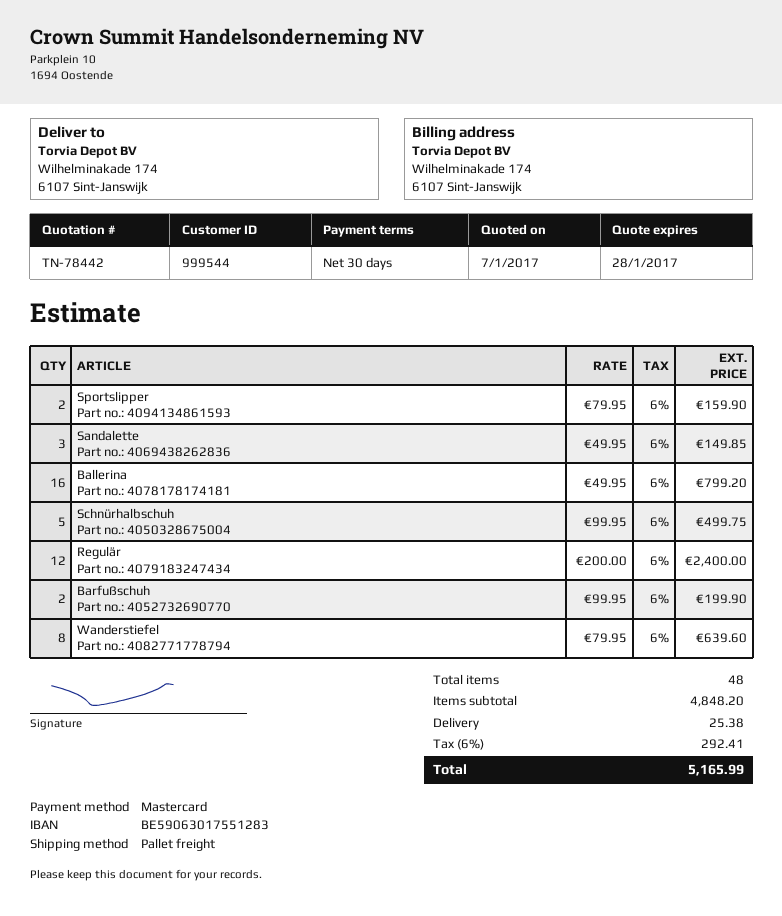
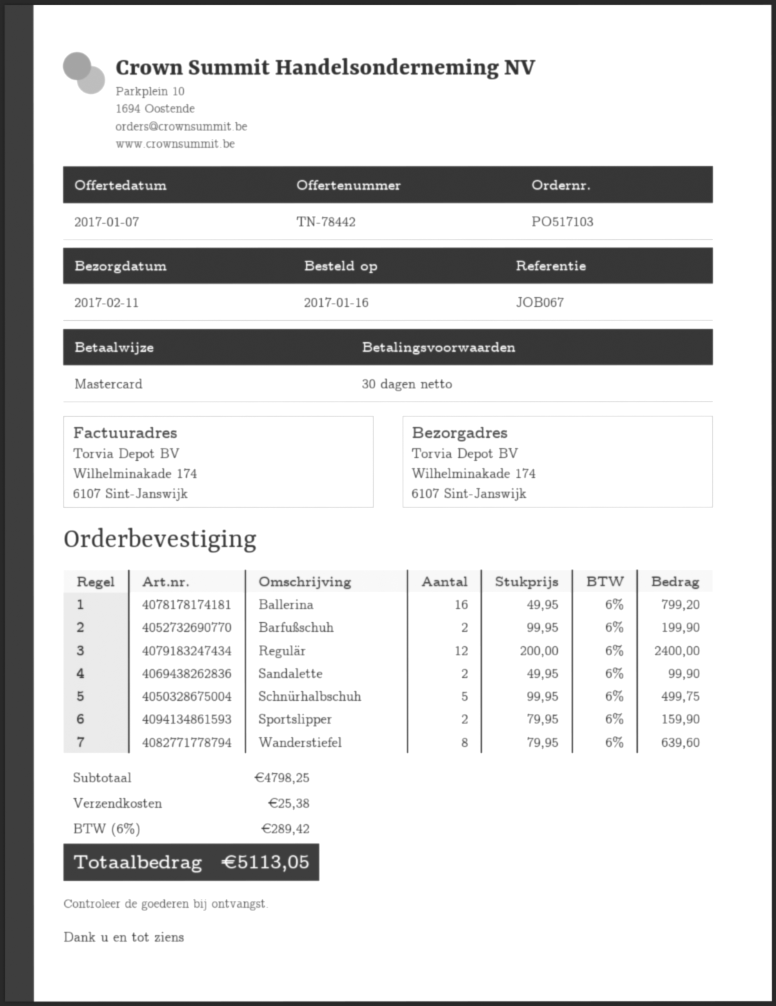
Sandalette: 3 x 49.95 = 149.85 -> 2 x 49.95 = 99.90
subtotal: 4848.20 -> 4798.25
tax: 6% = 292.41 -> 6% = 289.42
total: 5165.99 -> 5113.05

